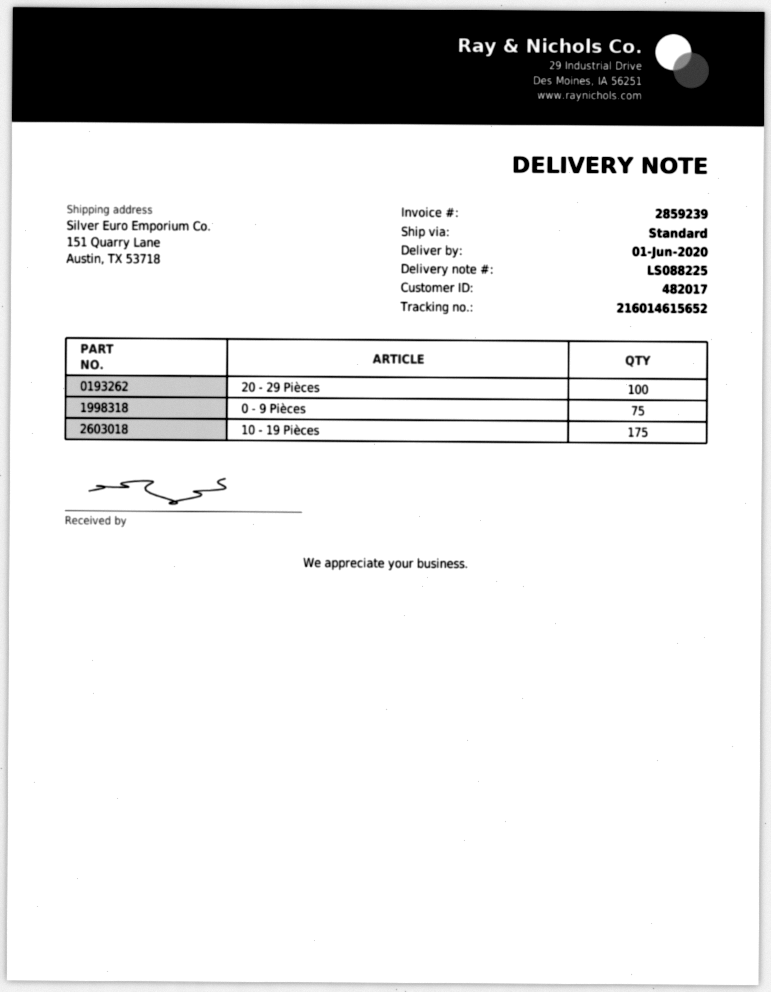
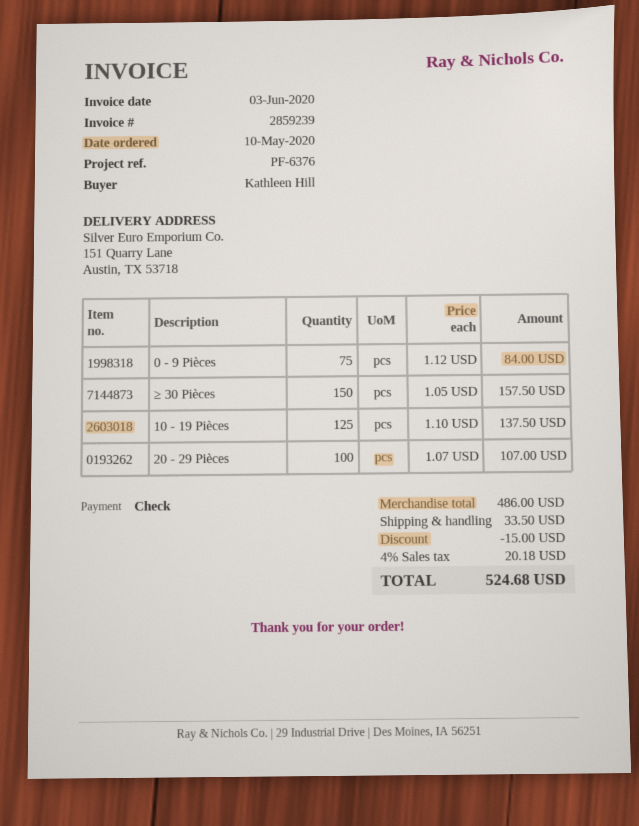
10 - 19 Pièces: 175 -> 125
≥ 30 Pièces: none -> 150

